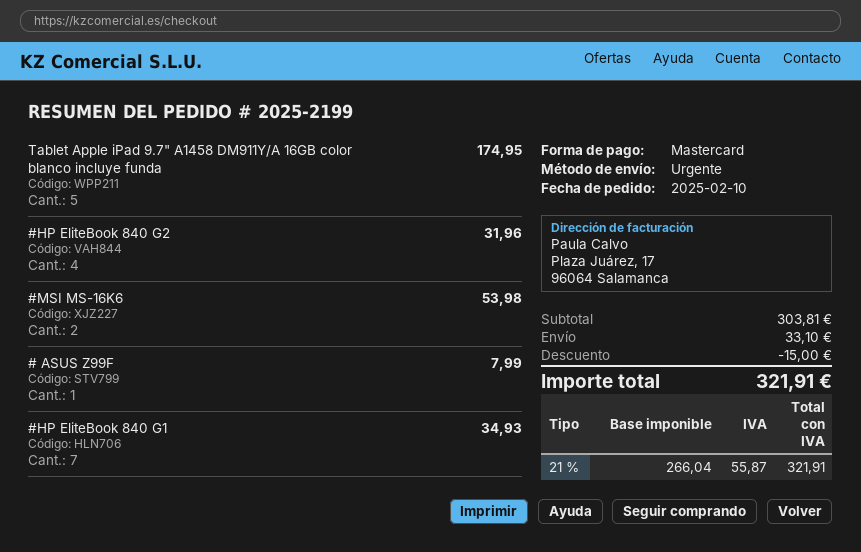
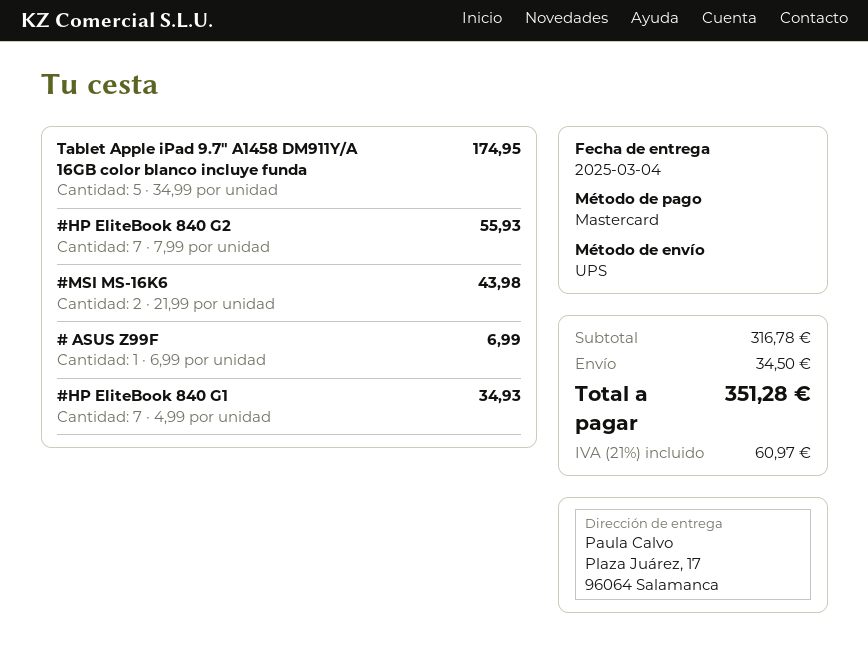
shipping method: express -> UPS
#HP EliteBook 840 G2: 4 for 31.96 -> 7 for 55.93
#MSI MS-16K6: 2 for 53.98 -> 2 for 43.98
# ASUS Z99F: 1 for 7.99 -> 1 for 6.99
subtotal: 303.81 -> 316.78
discount: 15.00 -> none
shipping: 33.10 -> 34.50
tax: 21% = 55.87 -> 21% = 60.97
total: 321.91 -> 351.28

